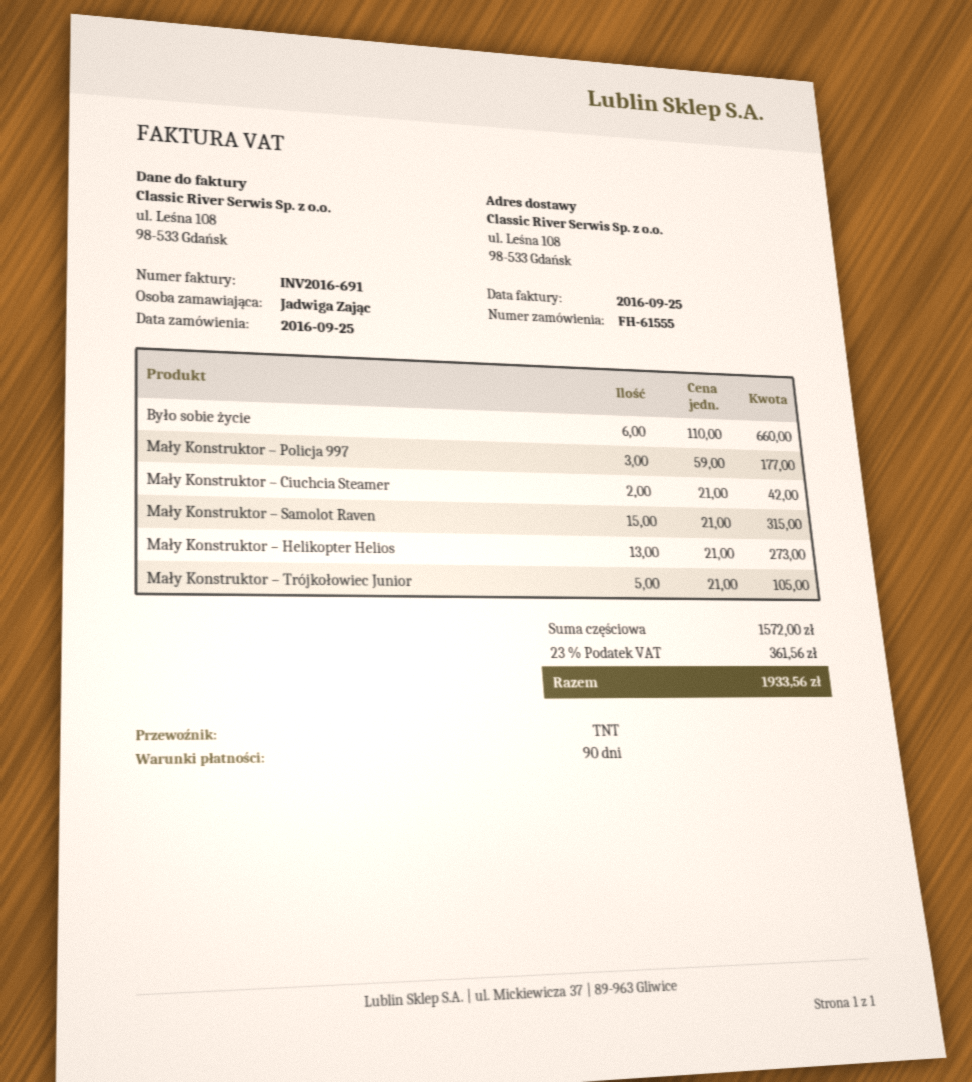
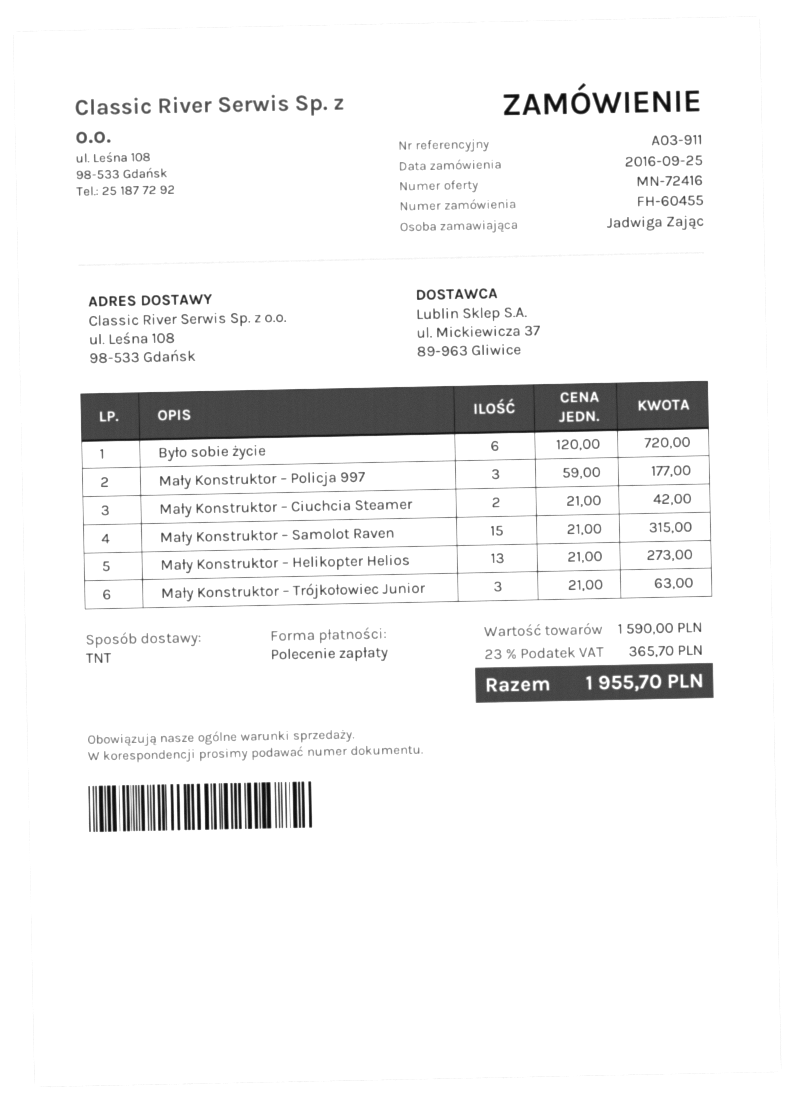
order number: FH-61555 -> FH-60455
Było sobie życie: 6 x 110.00 = 660.00 -> 6 x 120.00 = 720.00
Mały Konstruktor – Trójkołowiec Junior: 5 x 21.00 = 105.00 -> 3 x 21.00 = 63.00
subtotal: 1572.00 -> 1590.00
tax: 23% = 361.56 -> 23% = 365.70
total: 1933.56 -> 1955.70

